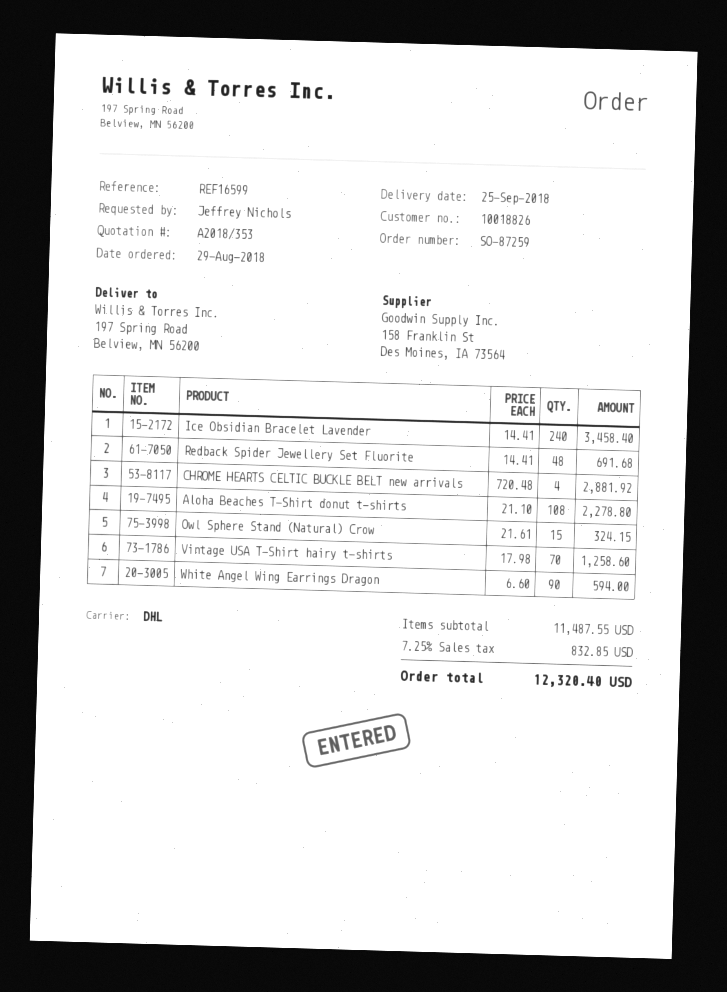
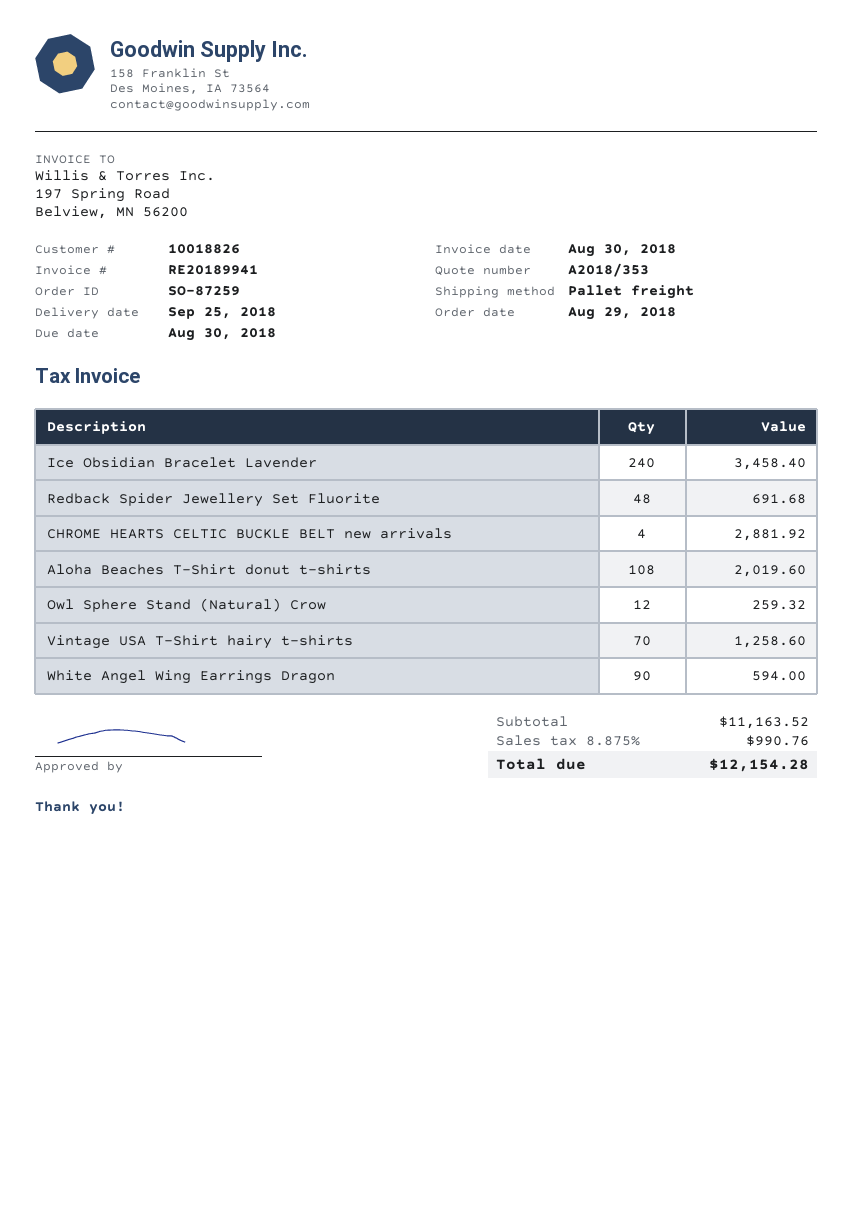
shipping method: DHL -> pallet freight
Aloha Beaches T-Shirt donut t-shirts: 108 for 2278.80 -> 108 for 2019.60
Owl Sphere Stand (Natural) Crow: 15 for 324.15 -> 12 for 259.32
subtotal: 11487.55 -> 11163.52
tax: 7.25% = 832.85 -> 8.875% = 990.76
total: 12320.40 -> 12154.28

